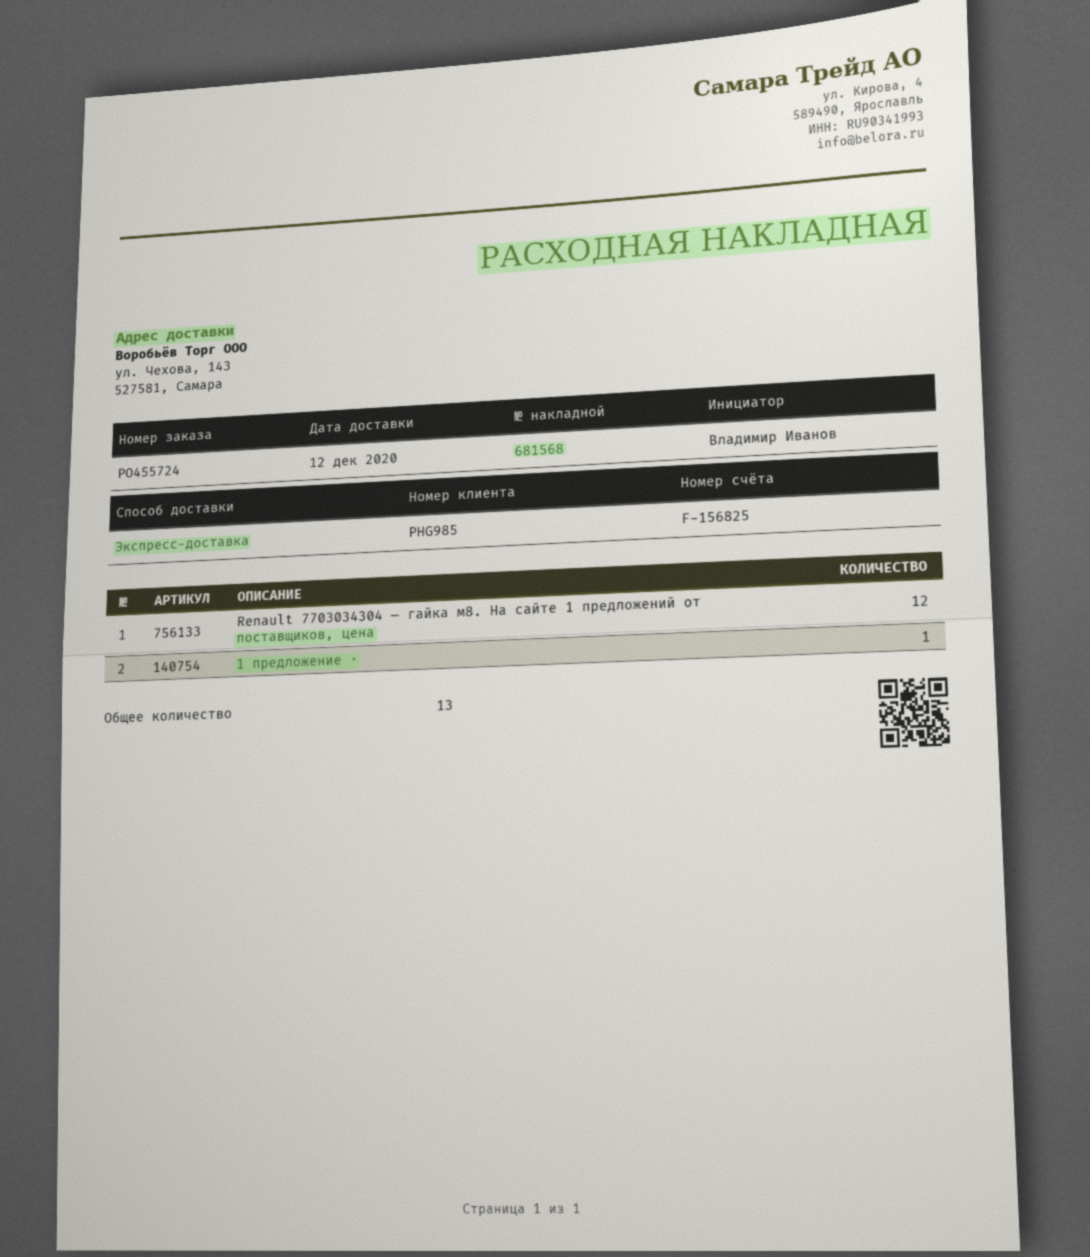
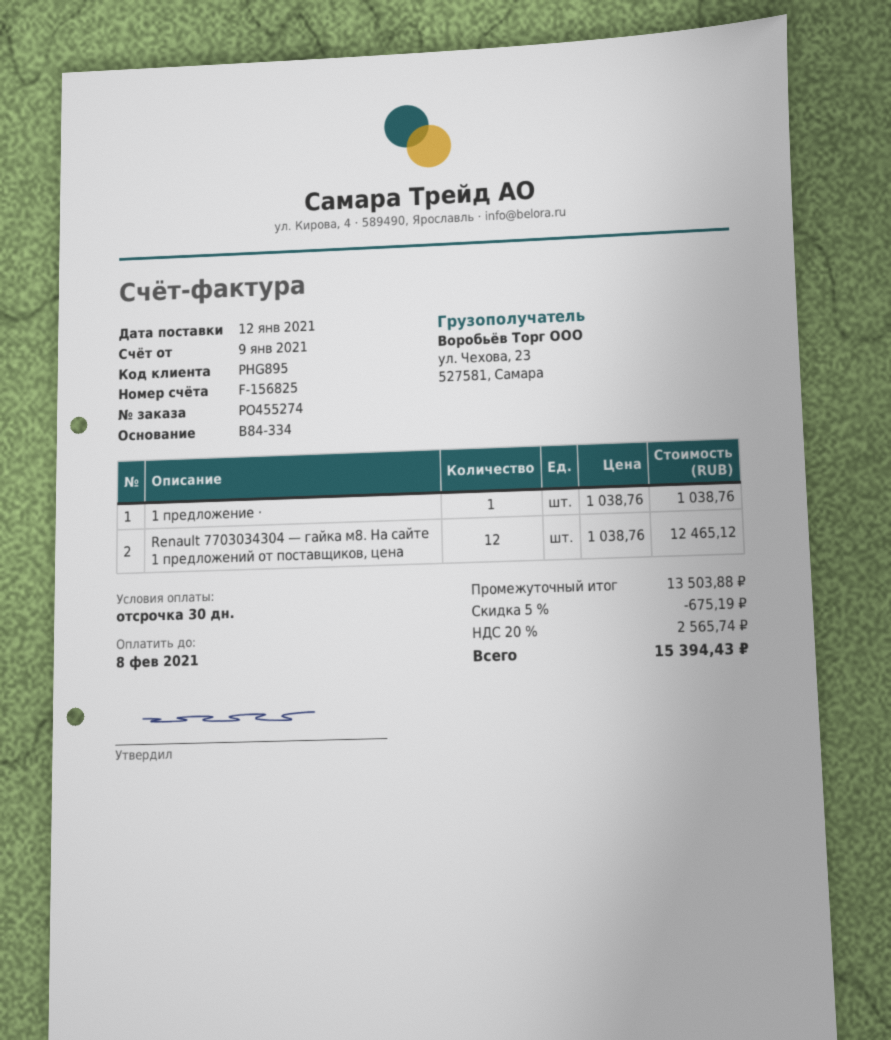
order number: PO455724 -> PO455274
delivery date: 2020-12-12 -> 2021-01-12
customer number: PHG985 -> PHG895
ship to: ул. Чехова, 143, 527581, Самара -> ул. Чехова, 23, 527581, Самара

